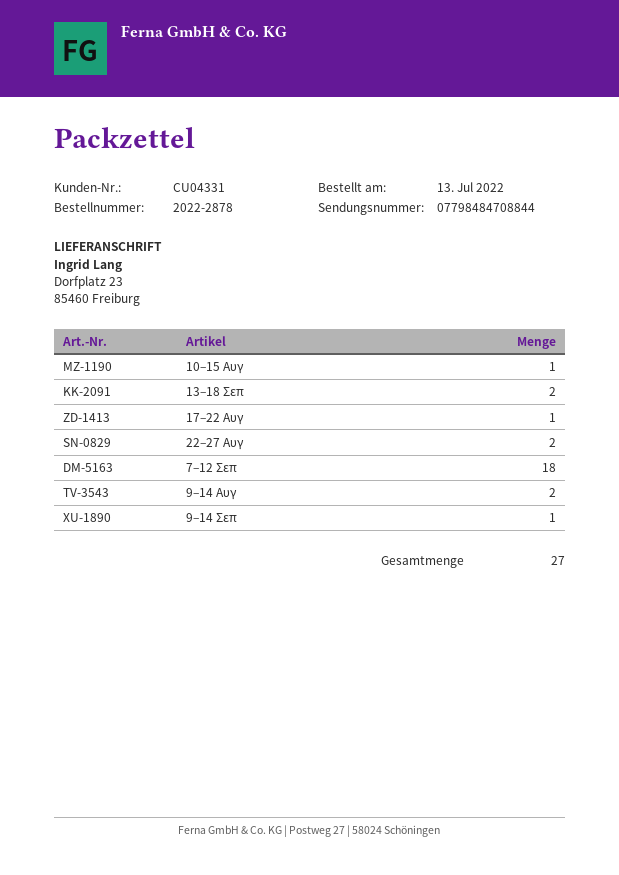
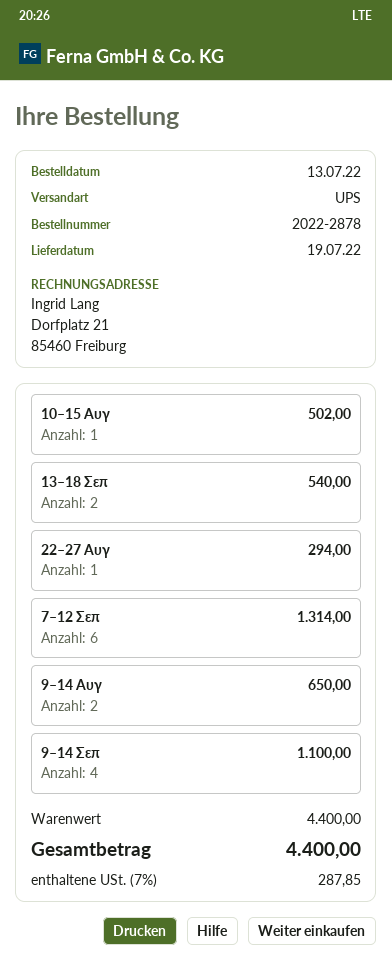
17–22 Αυγ: 1 -> none
22–27 Αυγ: 2 -> 1
7–12 Σεπ: 18 -> 6
9–14 Σεπ: 1 -> 4

